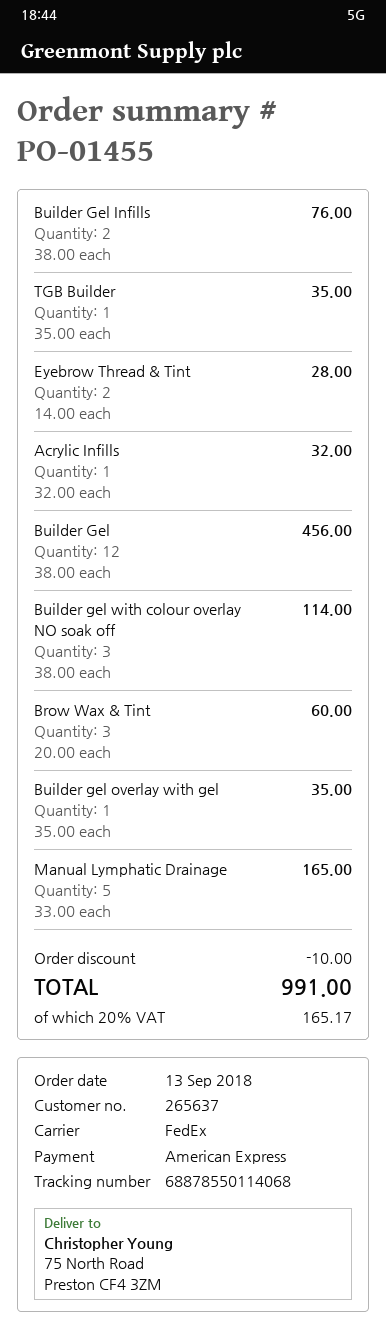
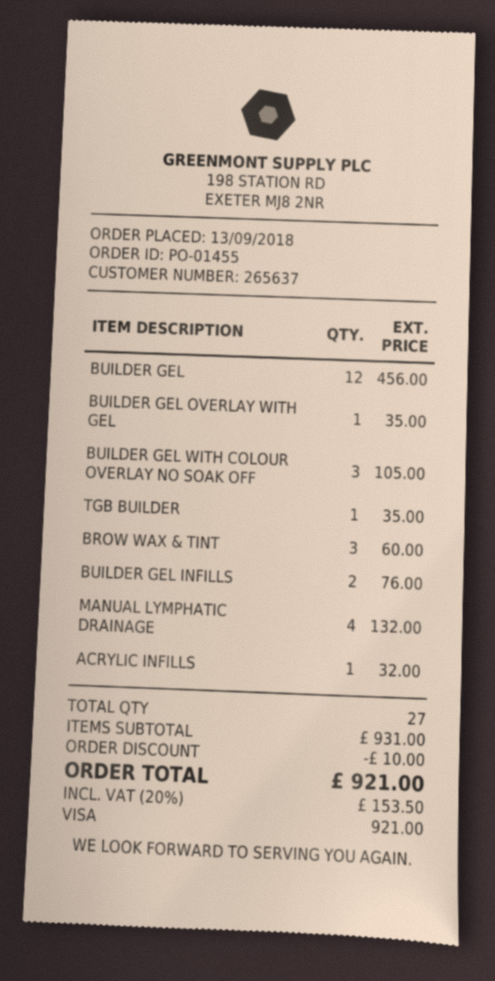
payment method: American Express -> Visa
Eyebrow Thread & Tint: 2 for 28.00 -> none
Builder gel with colour overlay NO soak off: 3 for 114.00 -> 3 for 105.00
Manual Lymphatic Drainage: 5 for 165.00 -> 4 for 132.00
tax: 20% = 165.17 -> 20% = 153.50
total: 991.00 -> 921.00

